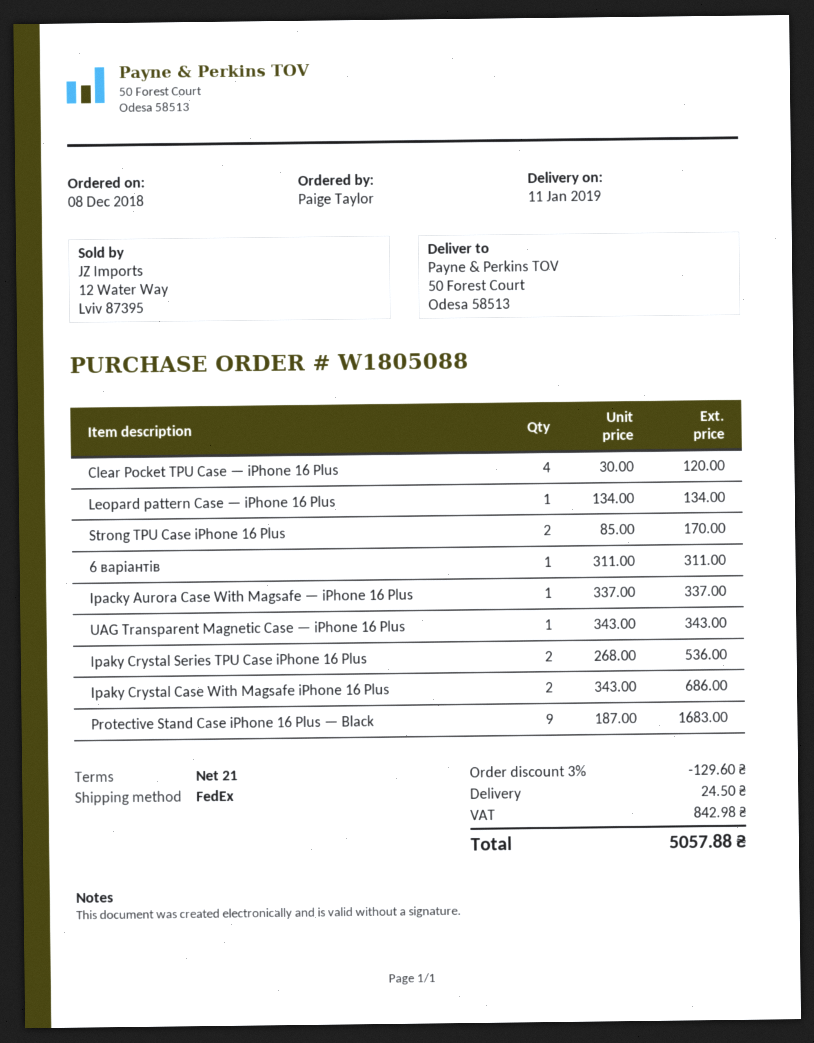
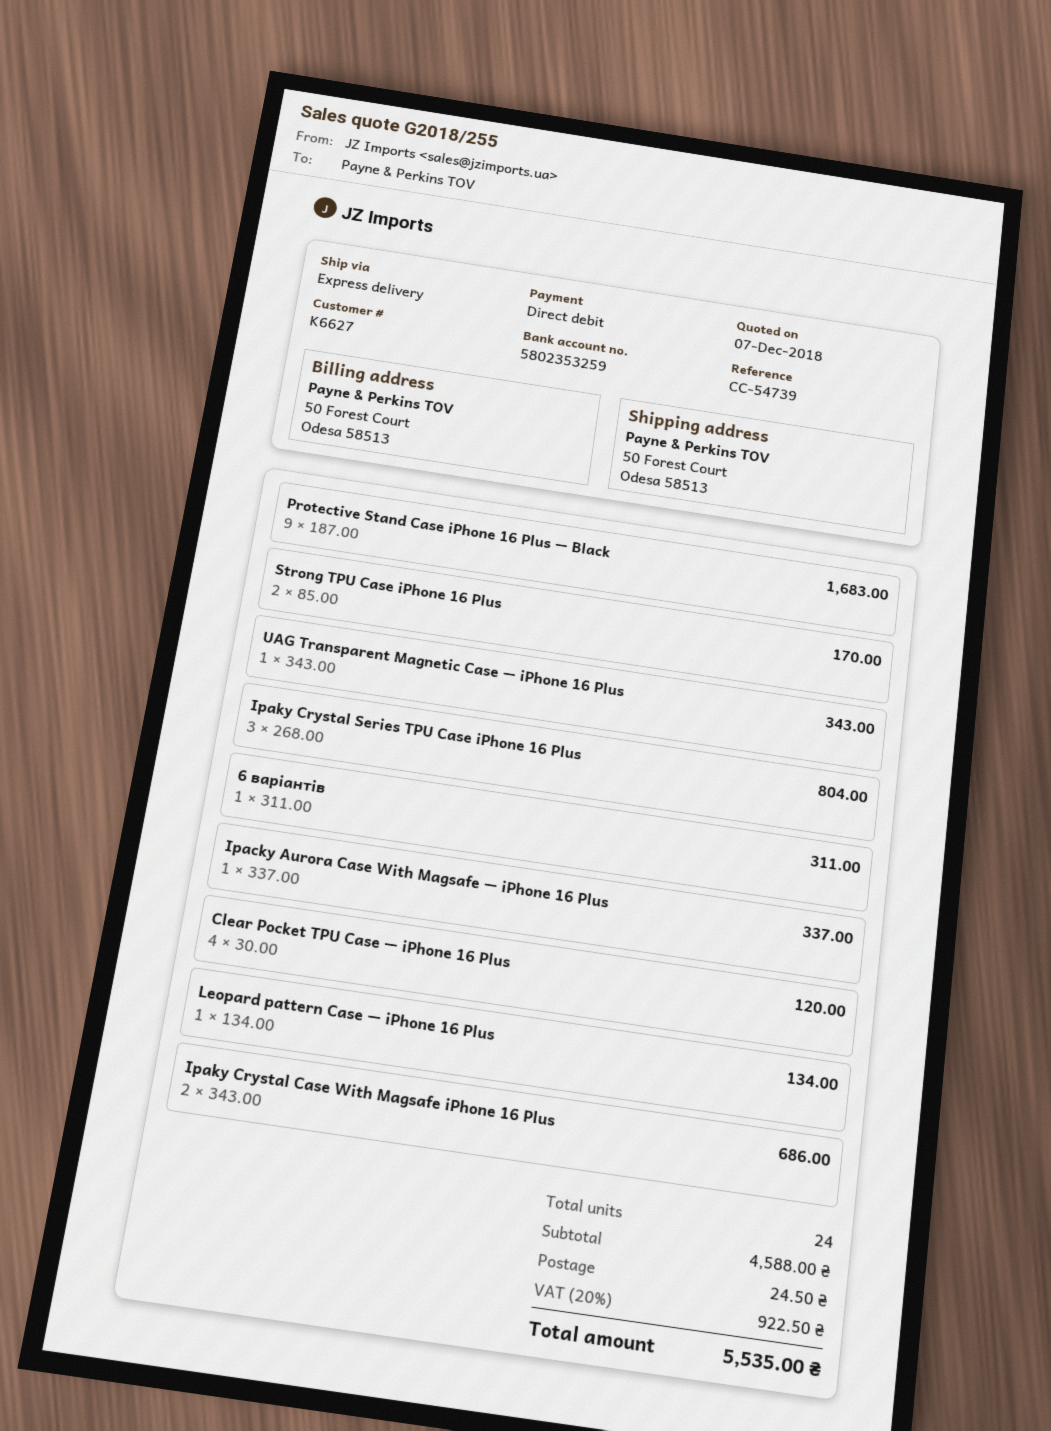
shipping method: FedEx -> express
Ipaky Crystal Series TPU Case iPhone 16 Plus: 2 x 268.00 = 536.00 -> 3 x 268.00 = 804.00
discount: 3% = 129.60 -> none
tax: 842.98 -> 922.50
total: 5057.88 -> 5535.00

